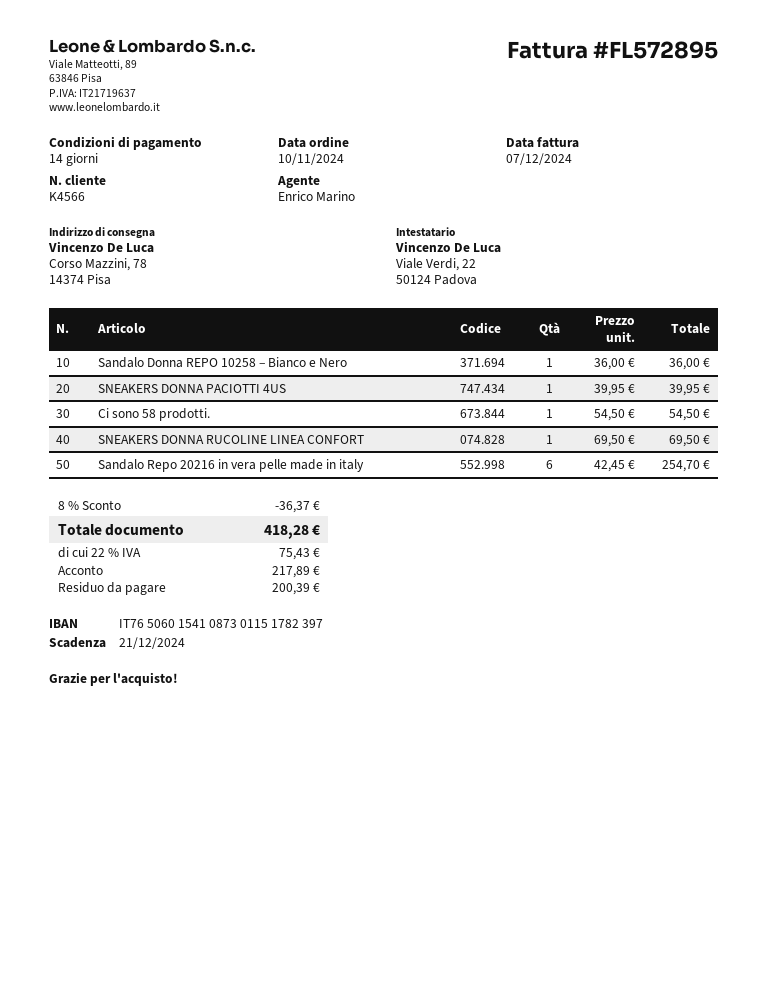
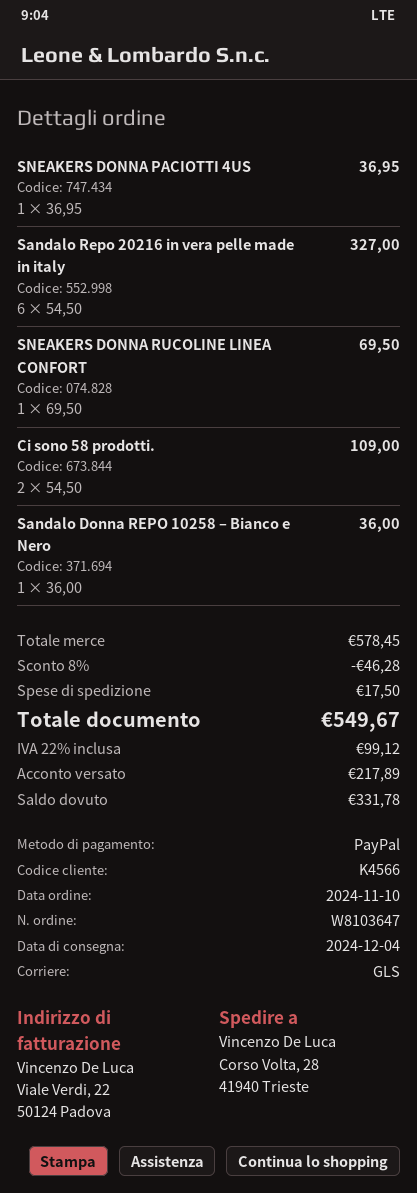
ship to: Corso Mazzini, 78, 14374 Pisa -> Corso Volta, 28, 41940 Trieste
SNEAKERS DONNA PACIOTTI 4US: 1 x 39.95 = 39.95 -> 1 x 36.95 = 36.95
Ci sono 58 prodotti.: 1 x 54.50 = 54.50 -> 2 x 54.50 = 109.00
Sandalo Repo 20216 in vera pelle made in italy: 6 x 42.45 = 254.70 -> 6 x 54.50 = 327.00
discount: 8% = 36.37 -> 8% = 46.28
shipping: none -> 17.50
tax: 22% = 75.43 -> 22% = 99.12
total: 418.28 -> 549.67
balance: 200.39 -> 331.78

